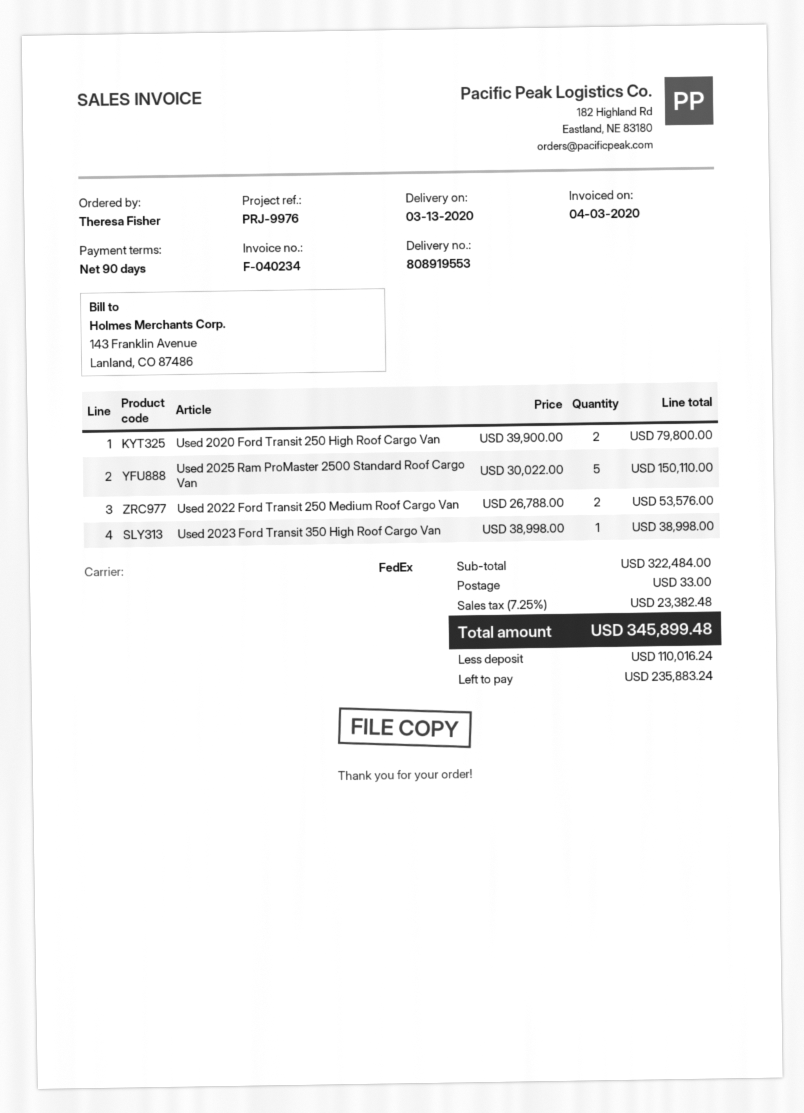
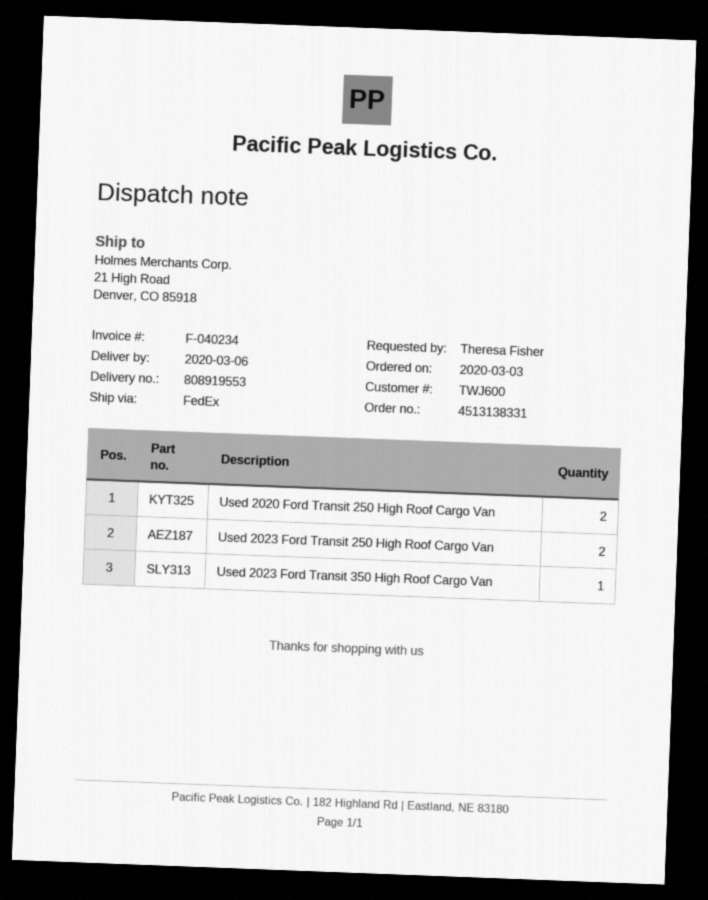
delivery date: 2020-03-13 -> 2020-03-06
Used 2025 Ram ProMaster 2500 Standard Roof Cargo Van: 5 -> none
Used 2022 Ford Transit 250 Medium Roof Cargo Van: 2 -> none
Used 2023 Ford Transit 250 High Roof Cargo Van: none -> 2

